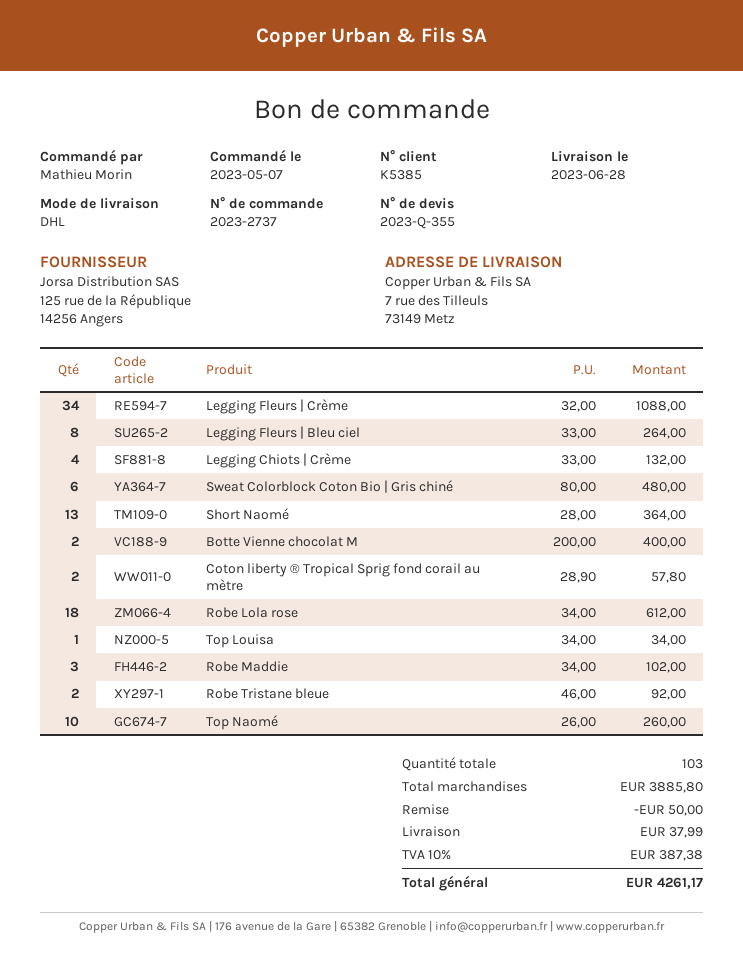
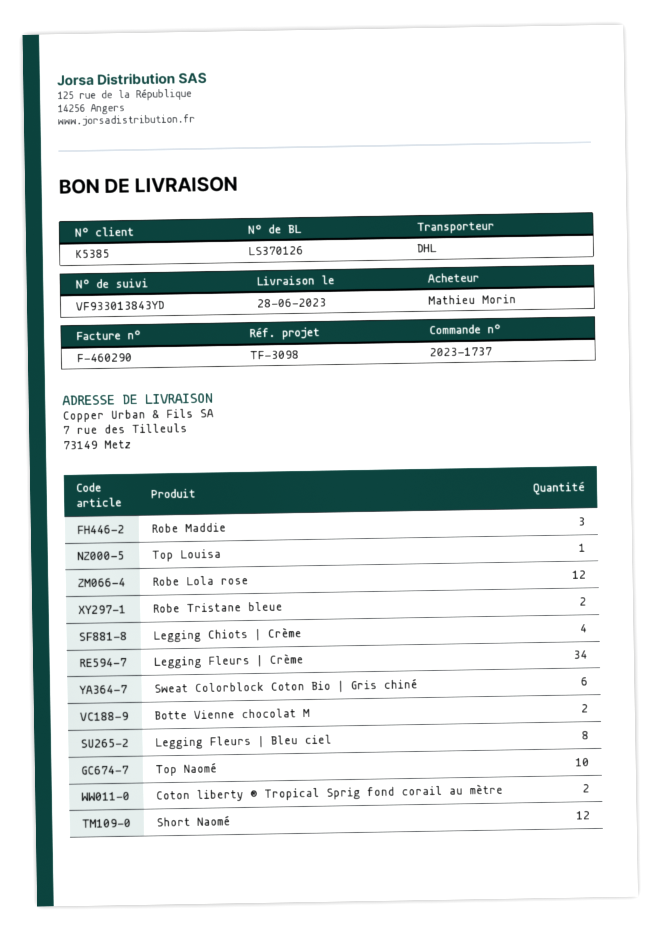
order number: 2023-2737 -> 2023-1737
Short Naomé: 13 -> 12
Robe Lola rose: 18 -> 12

